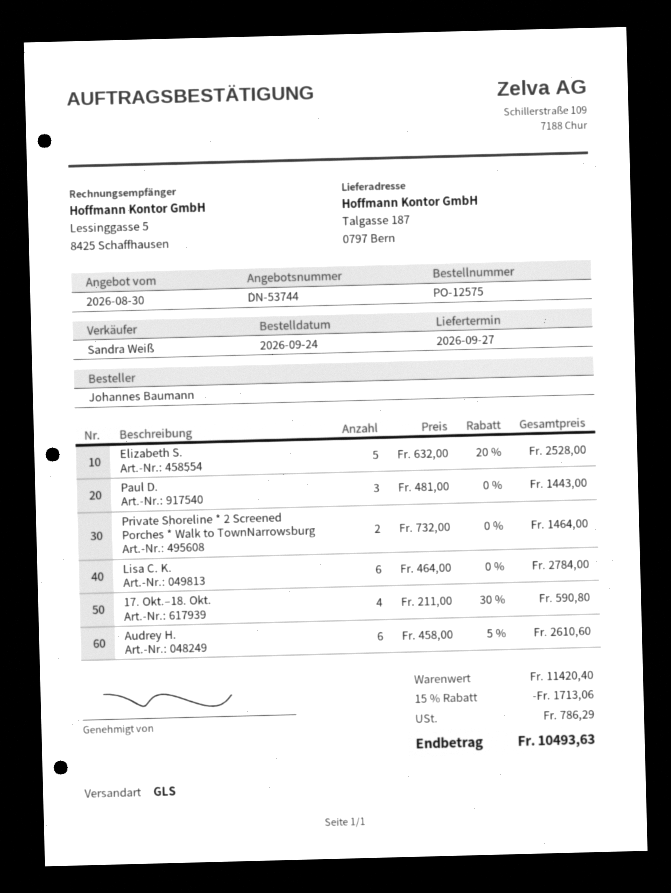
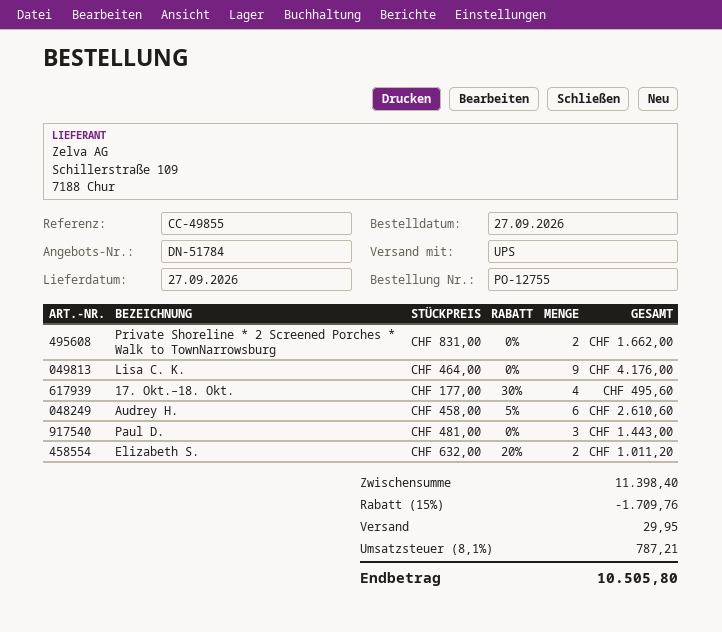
quote number: DN-53744 -> DN-51784
order number: PO-12575 -> PO-12755
order date: 2026-09-24 -> 2026-09-27
shipping method: GLS -> UPS
Elizabeth S.: 5 x 632.00 - 20% = 2528.00 -> 2 x 632.00 - 20% = 1011.20
Private Shoreline * 2 Screened Porches * Walk to TownNarrowsburg: 2 x 732.00 = 1464.00 -> 2 x 831.00 = 1662.00
Lisa C. K.: 6 x 464.00 = 2784.00 -> 9 x 464.00 = 4176.00
17. Okt.–18. Okt.: 4 x 211.00 - 30% = 590.80 -> 4 x 177.00 - 30% = 495.60
subtotal: 11420.40 -> 11398.40
discount: 15% = 1713.06 -> 15% = 1709.76
shipping: none -> 29.95
tax: 786.29 -> 787.21
total: 10493.63 -> 10505.80

